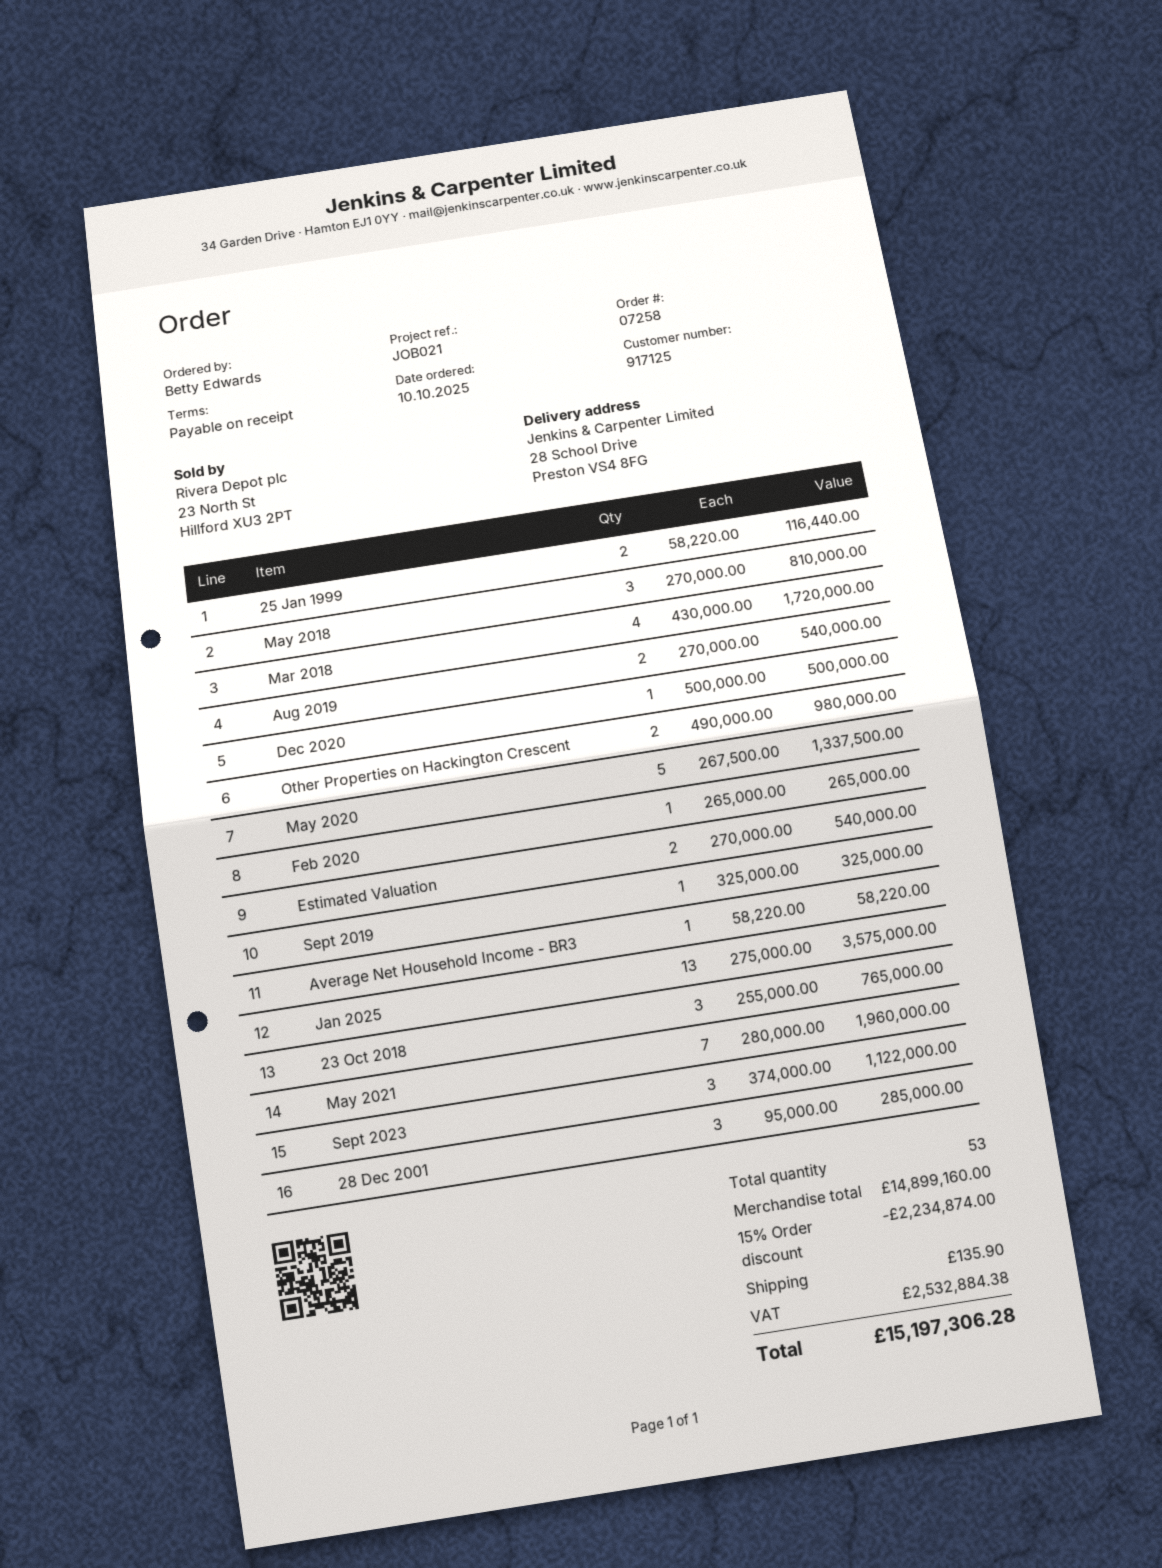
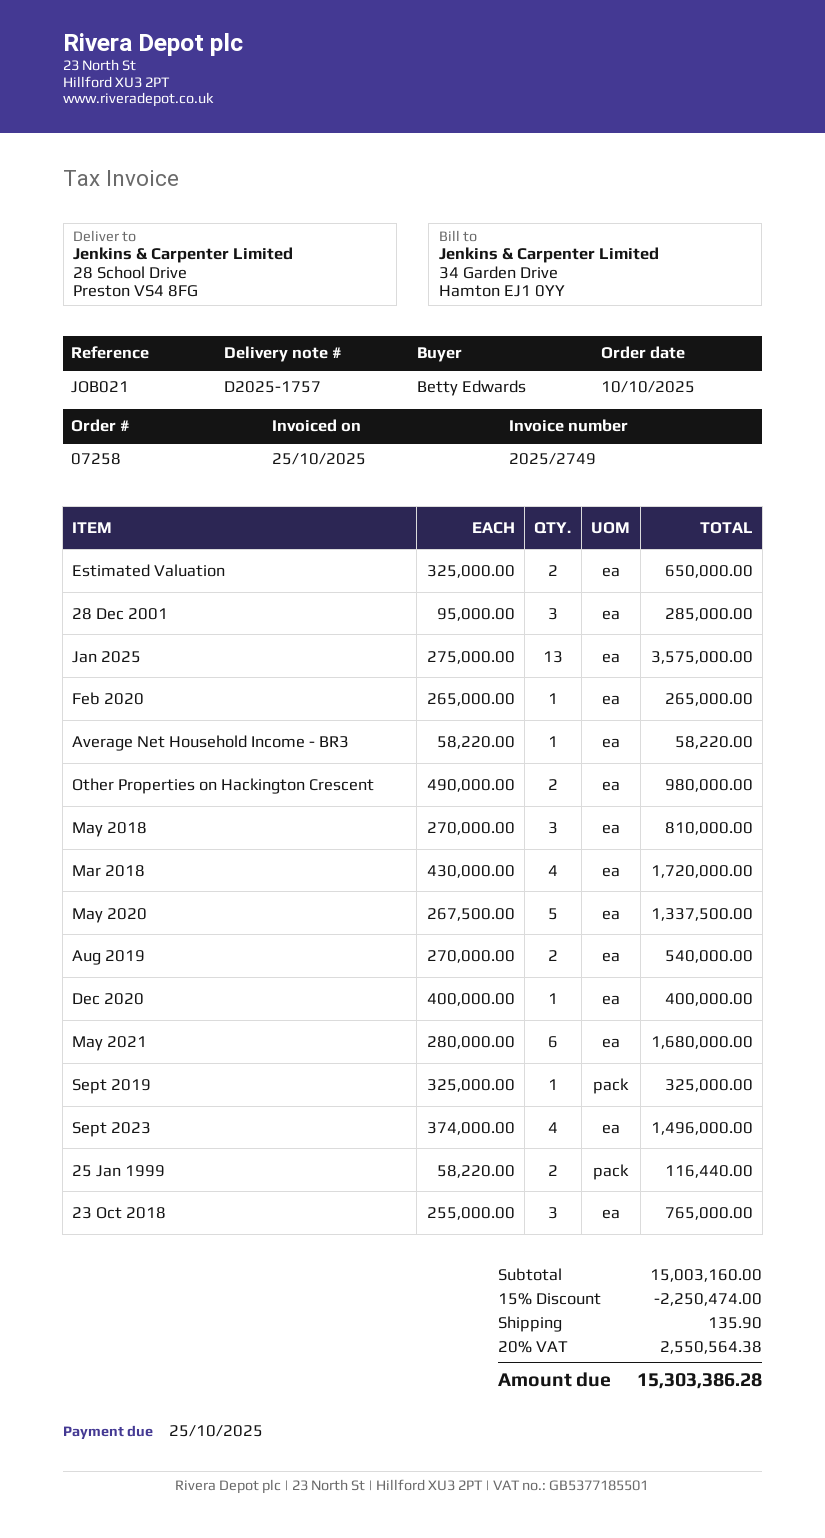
Dec 2020: 1 x 500000.00 = 500000.00 -> 1 x 400000.00 = 400000.00
Estimated Valuation: 2 x 270000.00 = 540000.00 -> 2 x 325000.00 = 650000.00
May 2021: 7 x 280000.00 = 1960000.00 -> 6 x 280000.00 = 1680000.00
Sept 2023: 3 x 374000.00 = 1122000.00 -> 4 x 374000.00 = 1496000.00
subtotal: 14899160.00 -> 15003160.00
discount: 15% = 2234874.00 -> 15% = 2250474.00
tax: 2532884.38 -> 2550564.38
total: 15197306.28 -> 15303386.28

